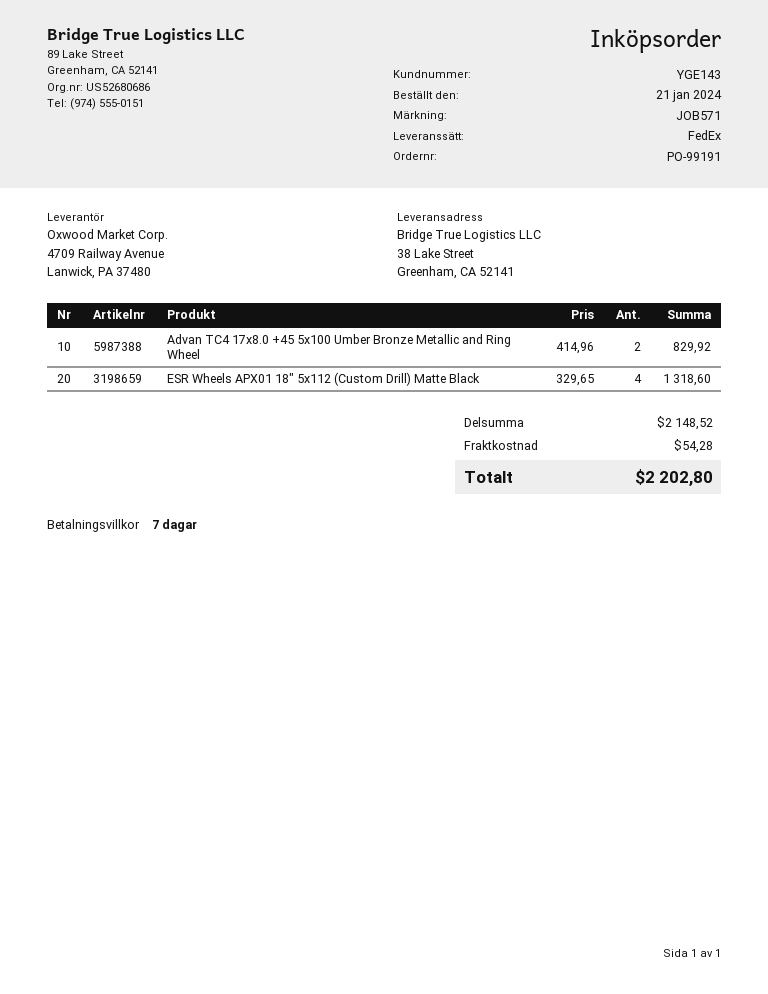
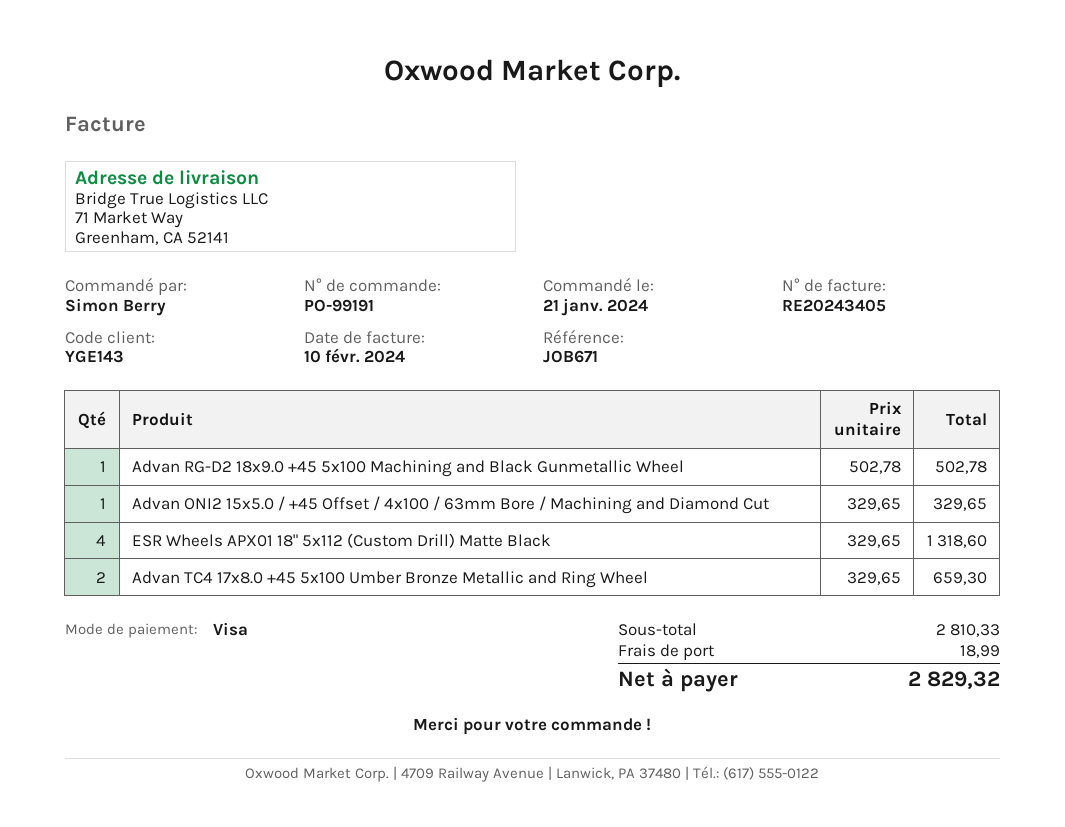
reference: JOB571 -> JOB671
ship to: 38 Lake Street, Greenham, CA 52141 -> 71 Market Way, Greenham, CA 52141
Advan TC4 17x8.0 +45 5x100 Umber Bronze Metallic and Ring Wheel: 2 x 414.96 = 829.92 -> 2 x 329.65 = 659.30
Advan RG-D2 18x9.0 +45 5x100 Machining and Black Gunmetallic Wheel: none -> 1 x 502.78 = 502.78
Advan ONI2 15x5.0 / +45 Offset / 4x100 / 63mm Bore / Machining and Diamond Cut: none -> 1 x 329.65 = 329.65
subtotal: 2148.52 -> 2810.33
shipping: 54.28 -> 18.99
total: 2202.80 -> 2829.32

